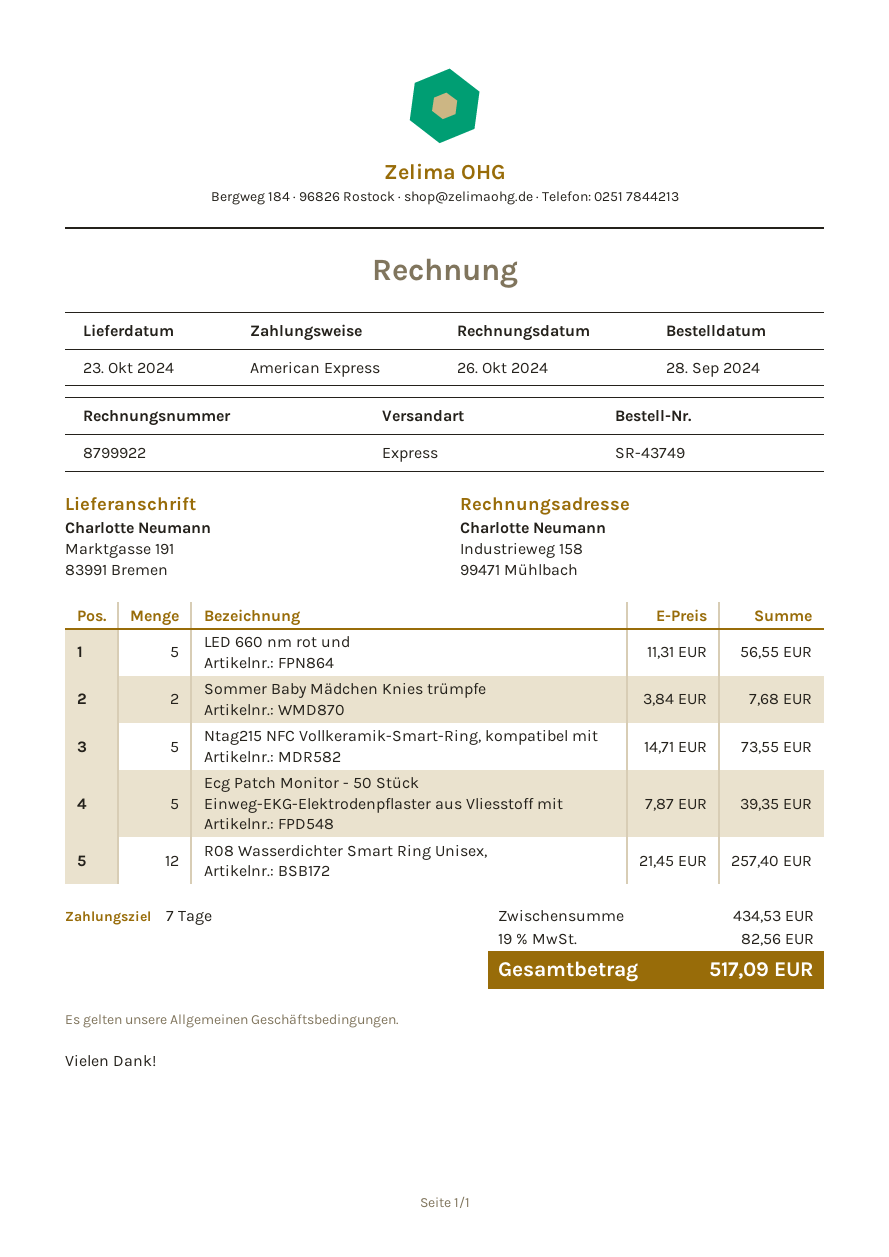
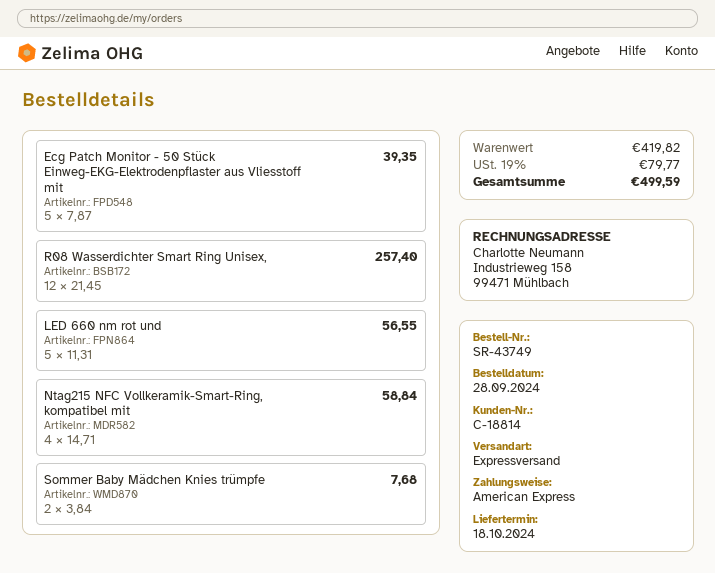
delivery date: 2024-10-23 -> 2024-10-18
Ntag215 NFC Vollkeramik-Smart-Ring, kompatibel mit: 5 x 14.71 = 73.55 -> 4 x 14.71 = 58.84
subtotal: 434.53 -> 419.82
tax: 19% = 82.56 -> 19% = 79.77
total: 517.09 -> 499.59

